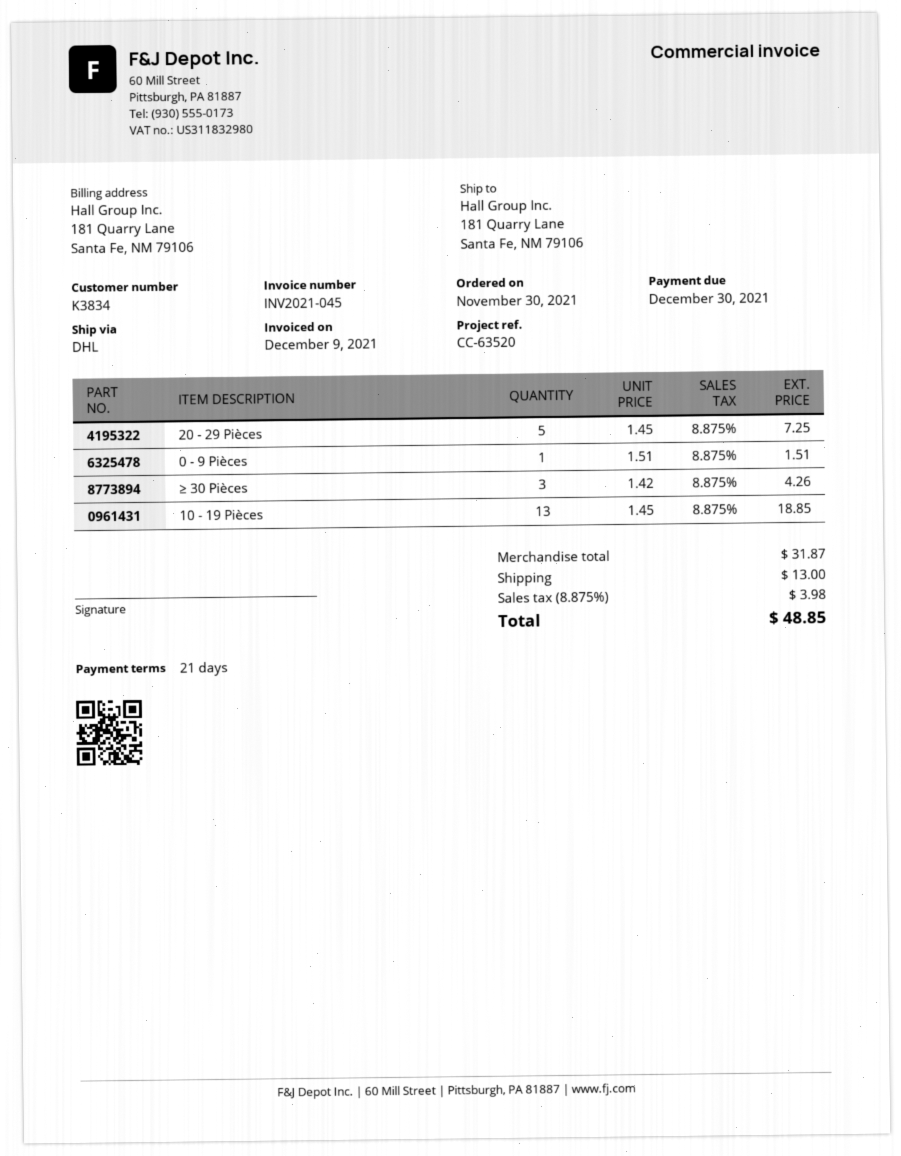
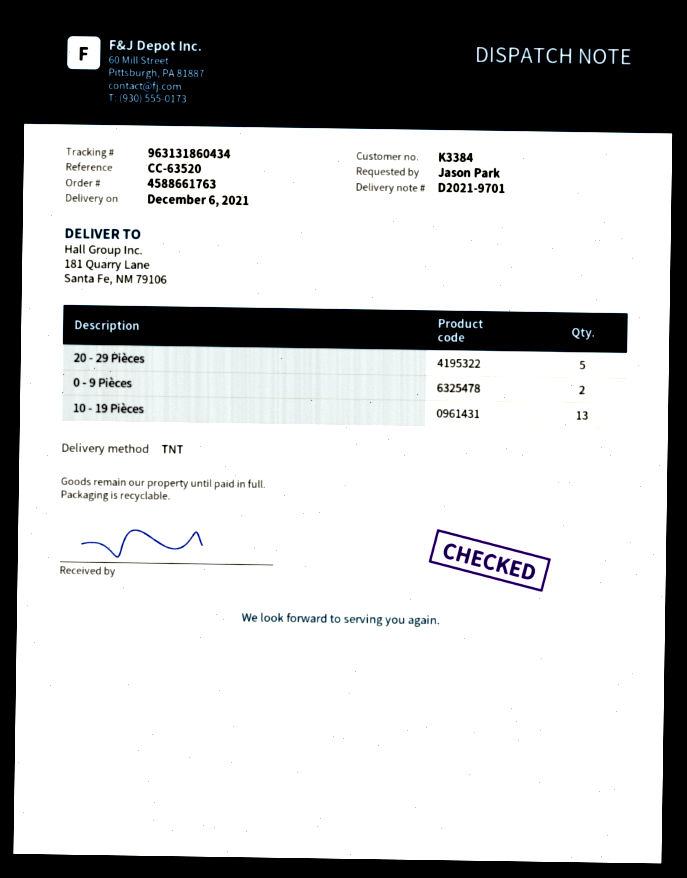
customer number: K3834 -> K3384
shipping method: DHL -> TNT
0 - 9 Pièces: 1 -> 2
≥ 30 Pièces: 3 -> none

